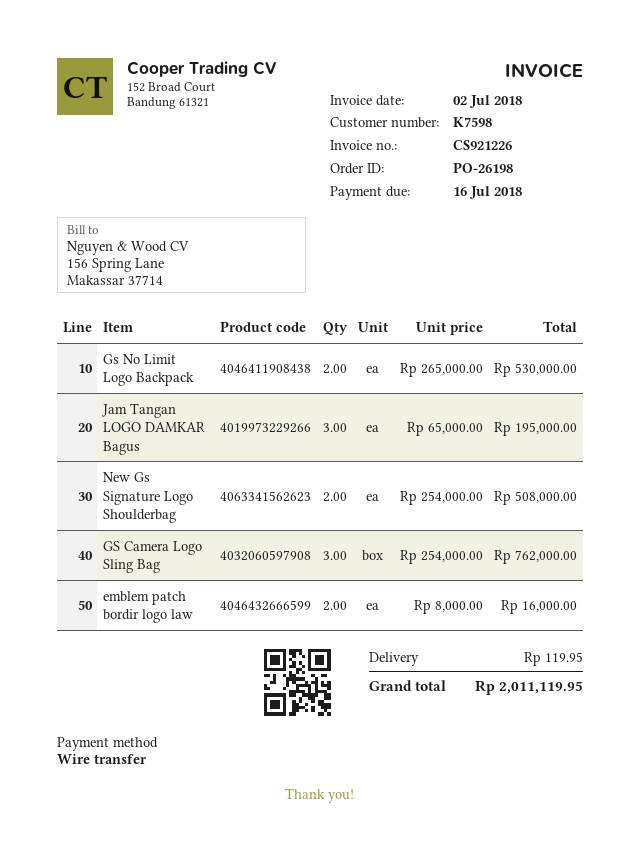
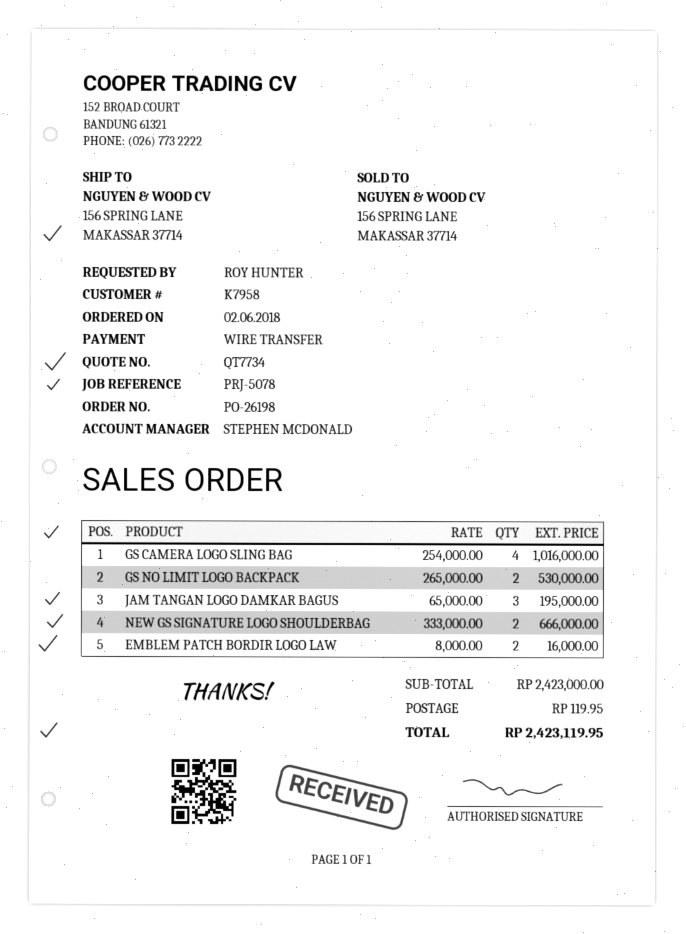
customer number: K7598 -> K7958
New Gs Signature Logo Shoulderbag: 2 x 254000.00 = 508000.00 -> 2 x 333000.00 = 666000.00
GS Camera Logo Sling Bag: 3 x 254000.00 = 762000.00 -> 4 x 254000.00 = 1016000.00
total: 2011119.95 -> 2423119.95

